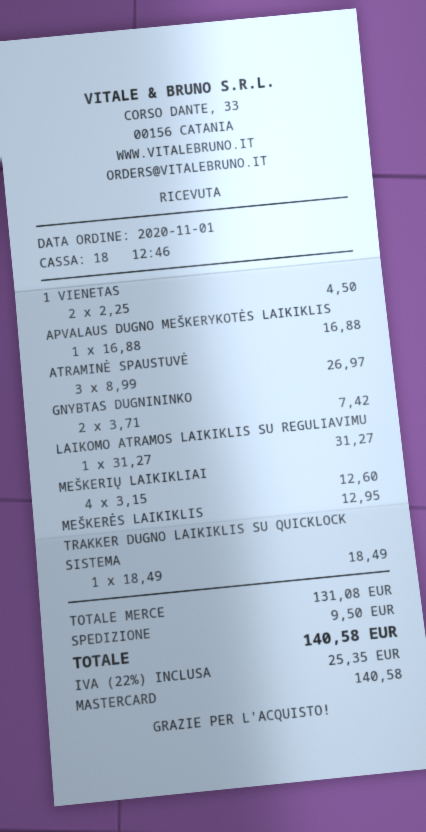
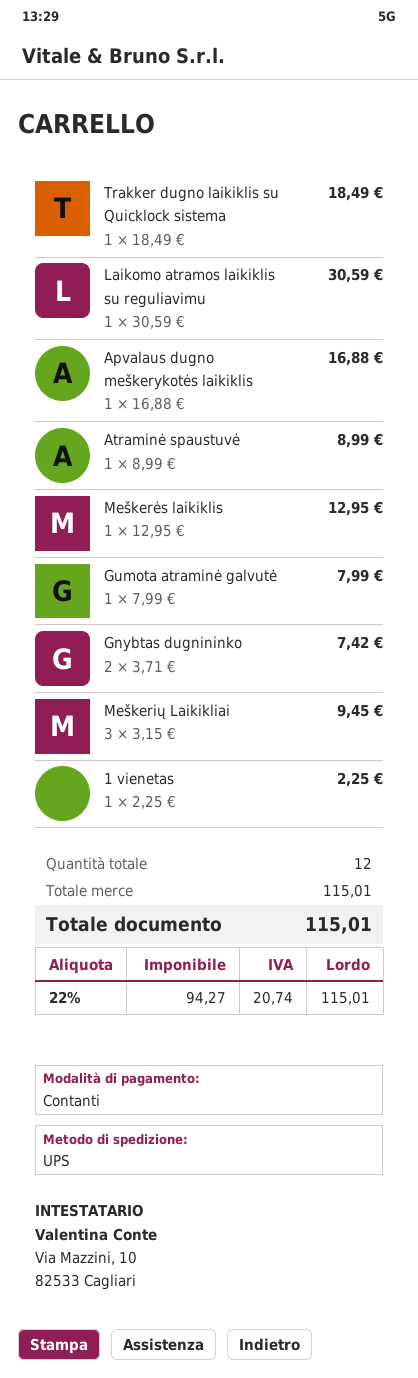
payment method: Mastercard -> cash
1 VIENETAS: 2 x 2.25 = 4.50 -> 1 x 2.25 = 2.25
ATRAMINĖ SPAUSTUVĖ: 3 x 8.99 = 26.97 -> 1 x 8.99 = 8.99
LAIKOMO ATRAMOS LAIKIKLIS SU REGULIAVIMU: 1 x 31.27 = 31.27 -> 1 x 30.59 = 30.59
MEŠKERIŲ LAIKIKLIAI: 4 x 3.15 = 12.60 -> 3 x 3.15 = 9.45
Gumota atraminė galvutė: none -> 1 x 7.99 = 7.99
subtotal: 131.08 -> 115.01
shipping: 9.50 -> none
tax: 22% = 25.35 -> 22% = 20.74
total: 140.58 -> 115.01

